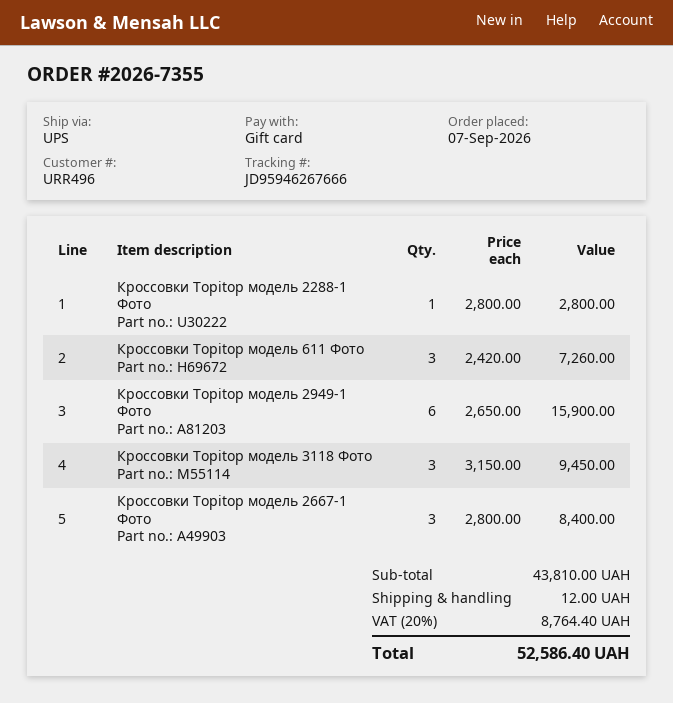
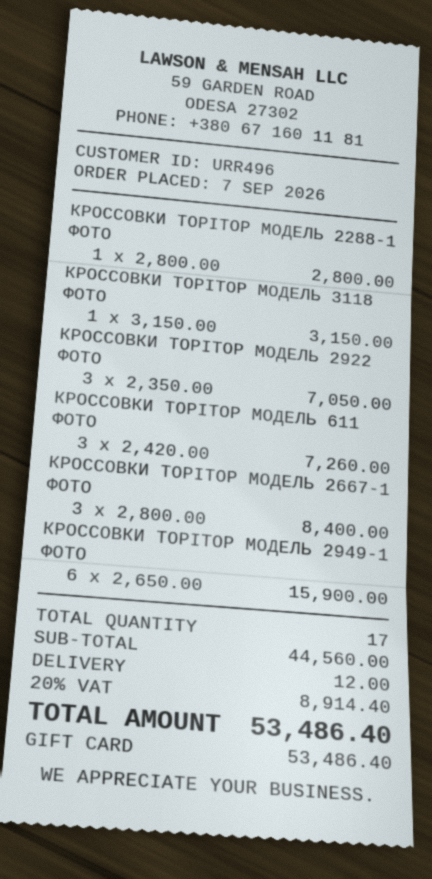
Кроссовки Topitop модель 3118 Фото: 3 x 3150.00 = 9450.00 -> 1 x 3150.00 = 3150.00
КРОССОВКИ TOPITOP МОДЕЛЬ 2922 ФОТО: none -> 3 x 2350.00 = 7050.00
subtotal: 43810.00 -> 44560.00
tax: 20% = 8764.40 -> 20% = 8914.40
total: 52586.40 -> 53486.40

